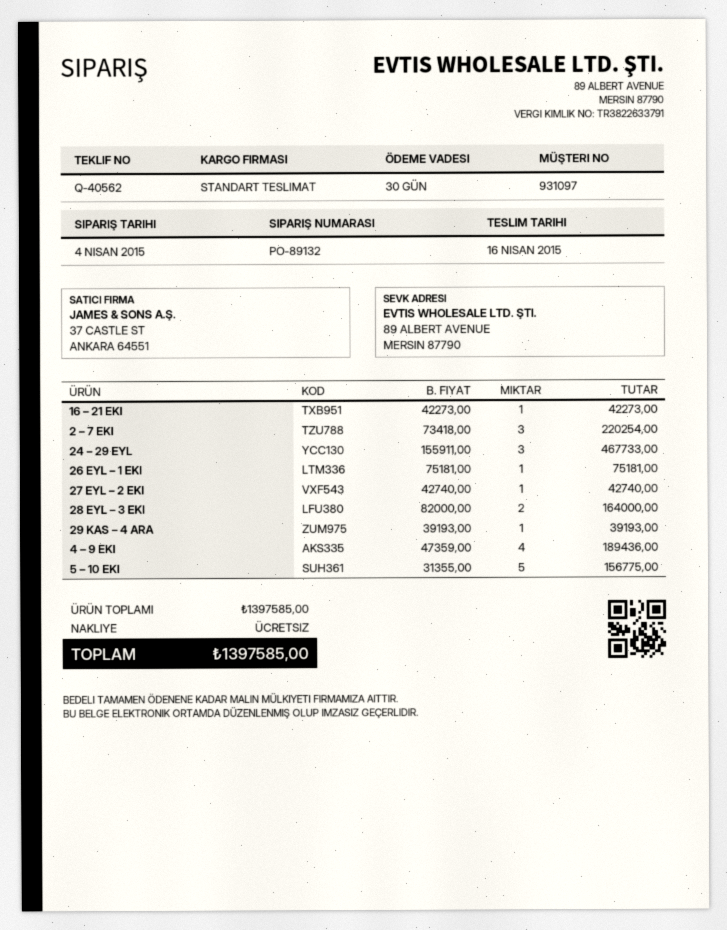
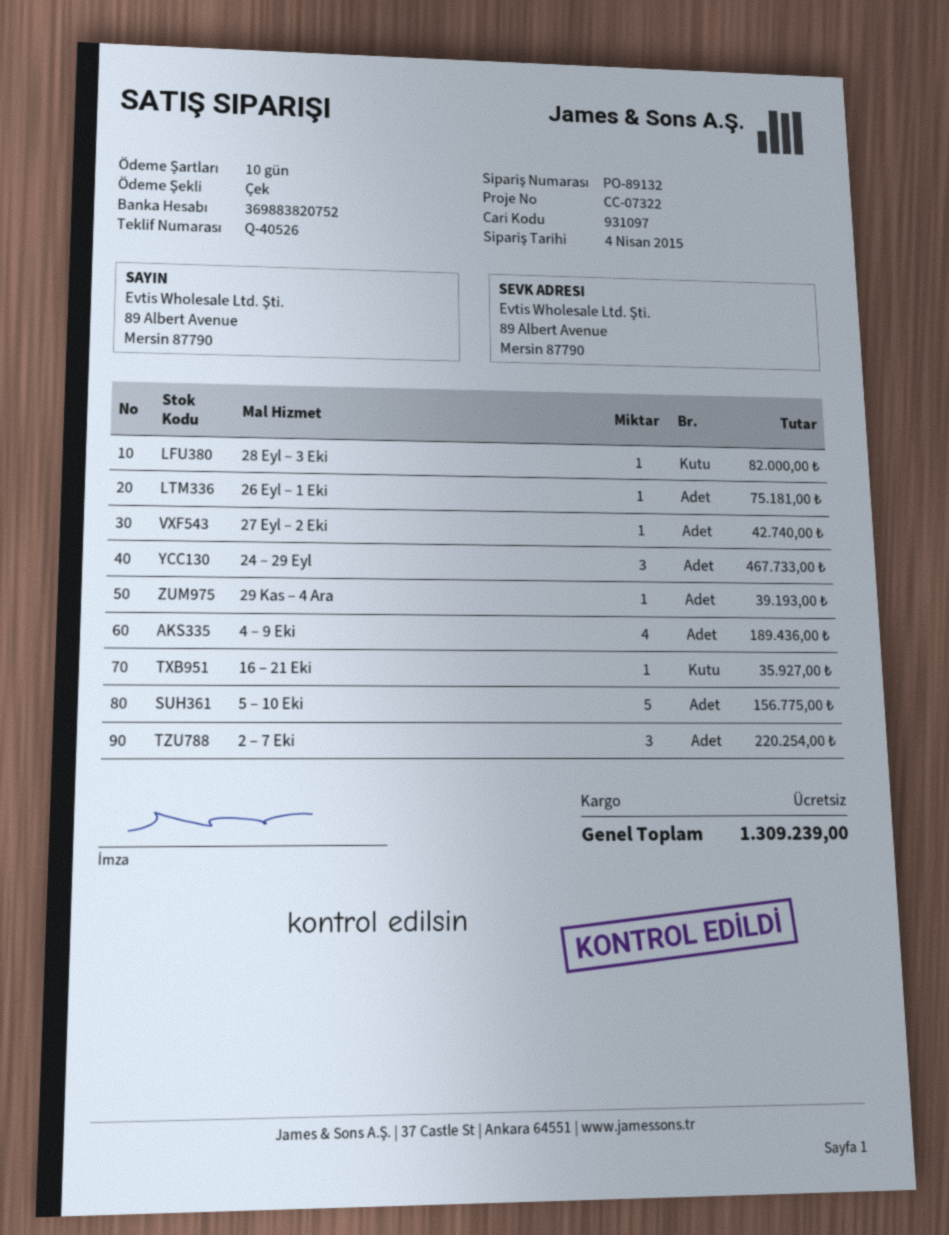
quote number: Q-40562 -> Q-40526
payment terms: 30 days -> 10 days
16 – 21 EKI: 1 for 42273.00 -> 1 for 35927.00
28 EYL – 3 EKI: 2 for 164000.00 -> 1 for 82000.00
total: 1397585.00 -> 1309239.00

